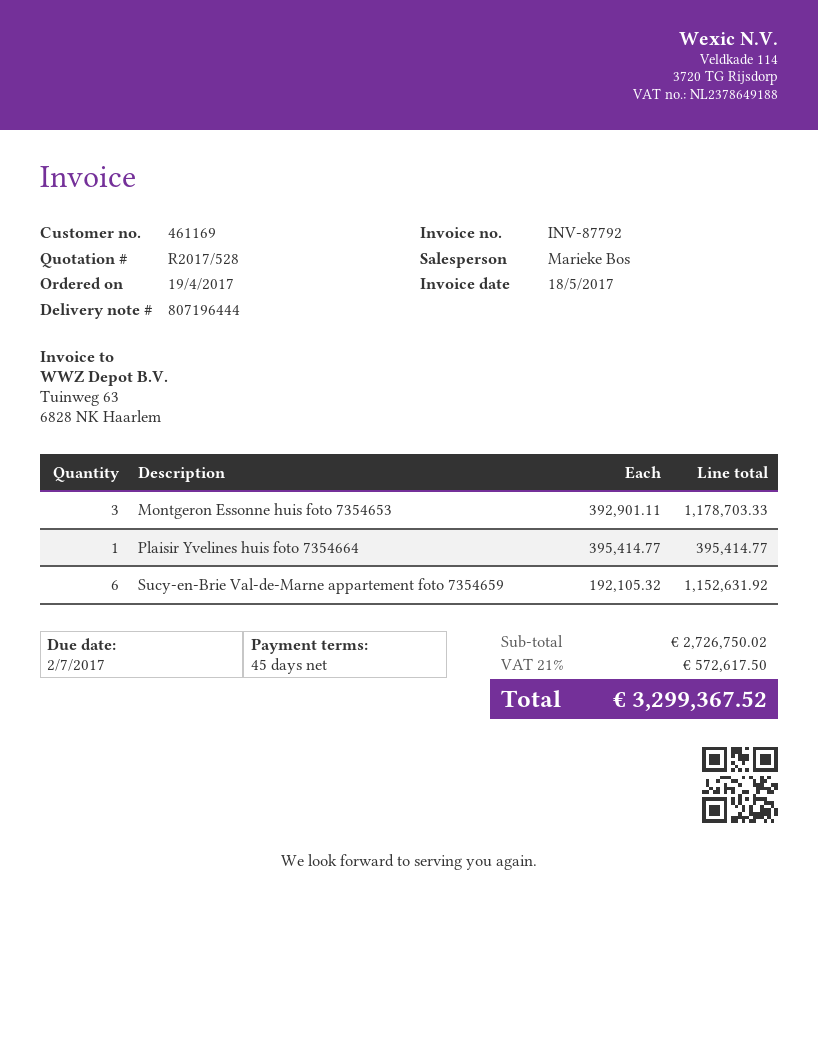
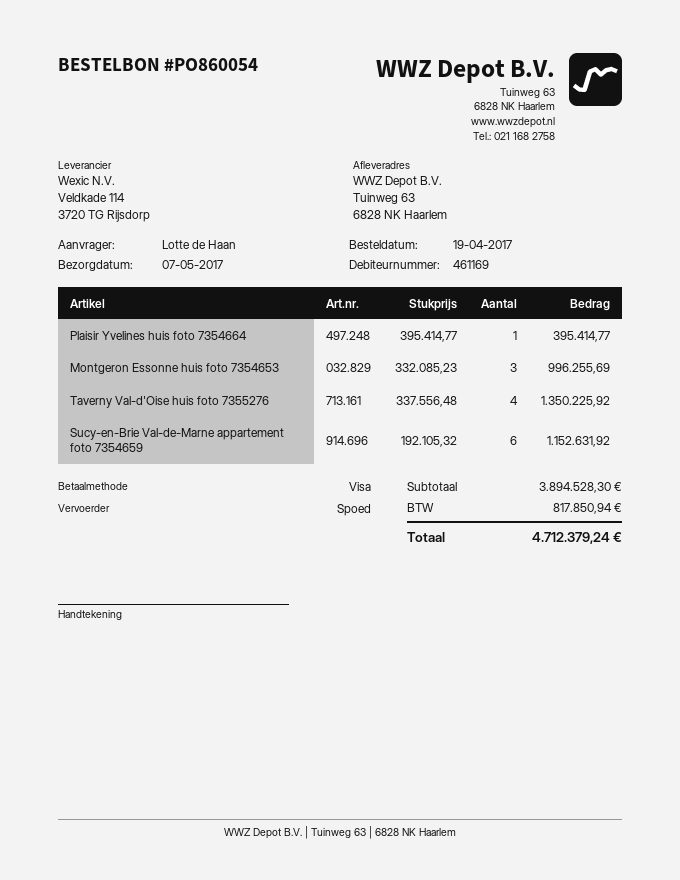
Montgeron Essonne huis foto 7354653: 3 x 392901.11 = 1178703.33 -> 3 x 332085.23 = 996255.69
Taverny Val-d'Oise huis foto 7355276: none -> 4 x 337556.48 = 1350225.92
subtotal: 2726750.02 -> 3894528.30
tax: 572617.50 -> 817850.94
total: 3299367.52 -> 4712379.24

